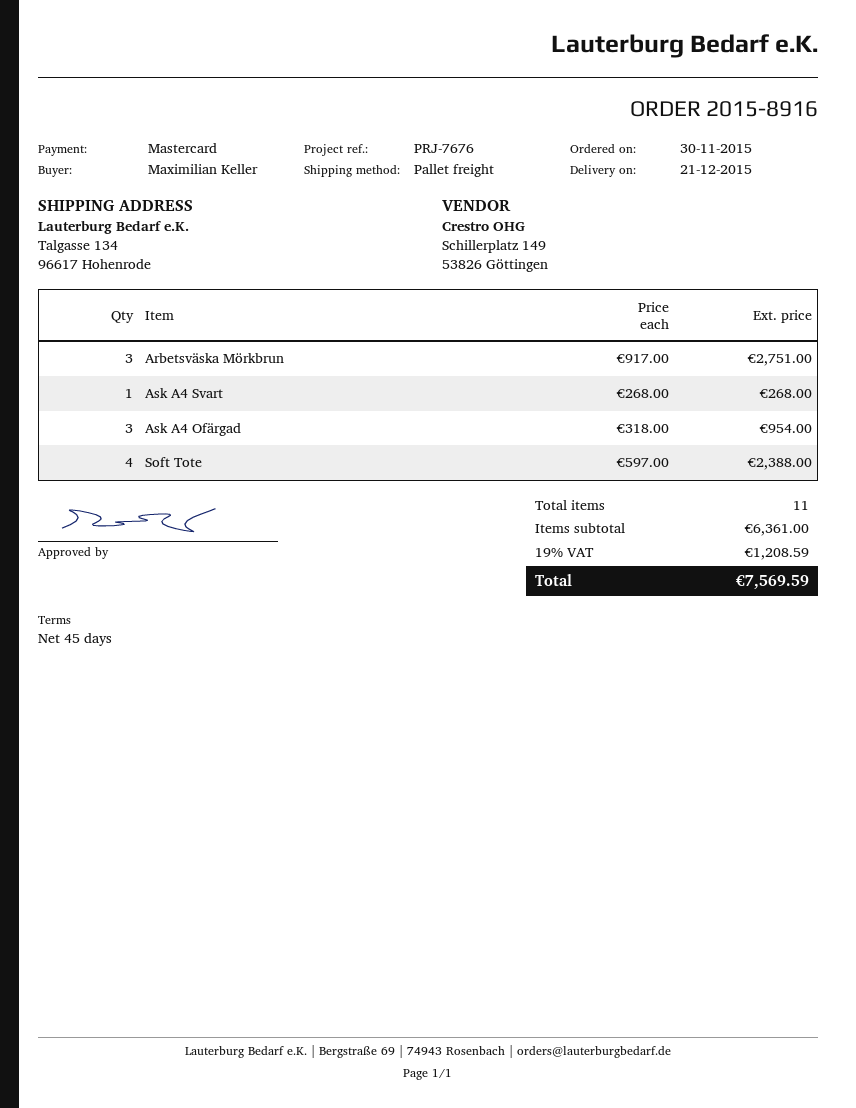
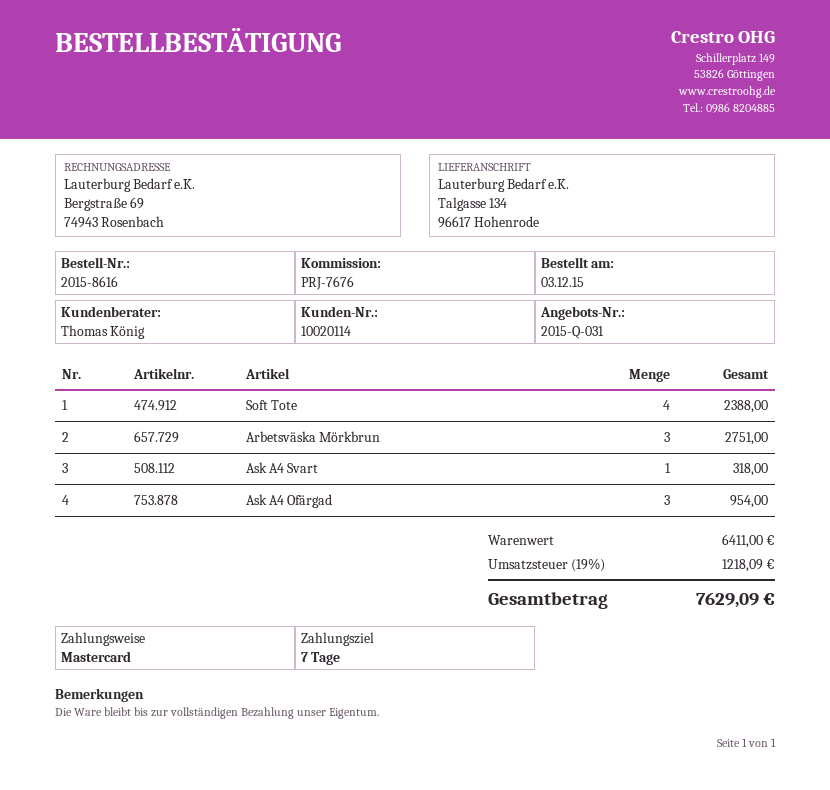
order number: 2015-8916 -> 2015-8616
order date: 2015-11-30 -> 2015-12-03
payment terms: 45 days -> 7 days
Ask A4 Svart: 1 for 268.00 -> 1 for 318.00
subtotal: 6361.00 -> 6411.00
tax: 19% = 1208.59 -> 19% = 1218.09
total: 7569.59 -> 7629.09

